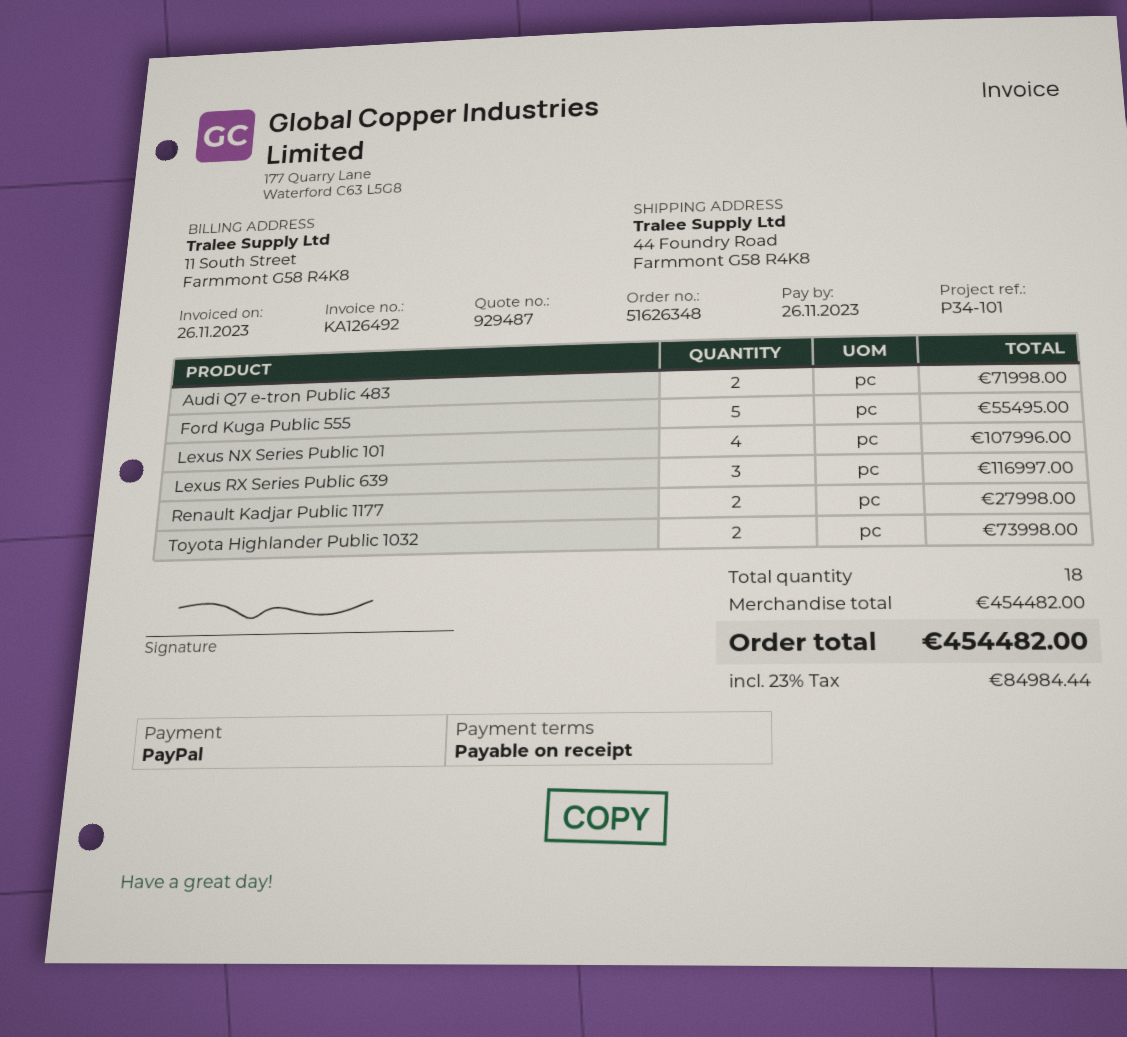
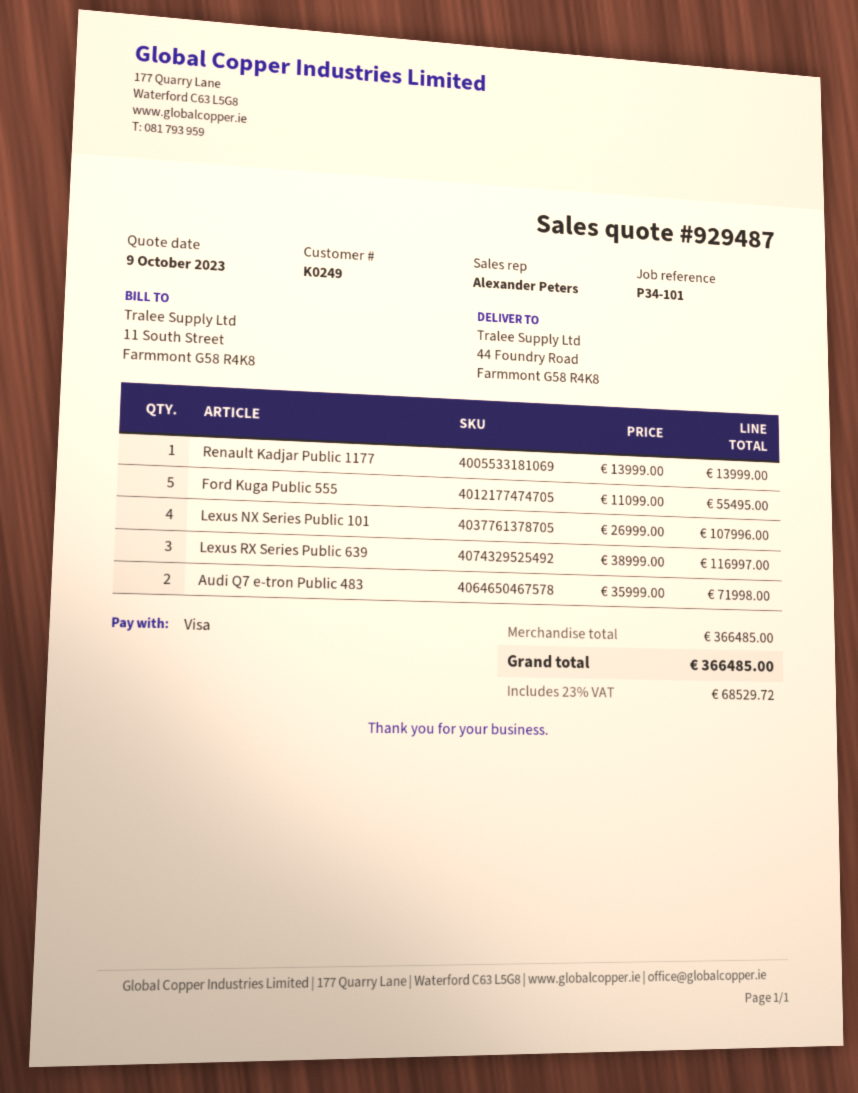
payment method: PayPal -> Visa
Renault Kadjar Public 1177: 2 for 27998.00 -> 1 for 13999.00
Toyota Highlander Public 1032: 2 for 73998.00 -> none
subtotal: 454482.00 -> 366485.00
tax: 23% = 84984.44 -> 23% = 68529.72
total: 454482.00 -> 366485.00

